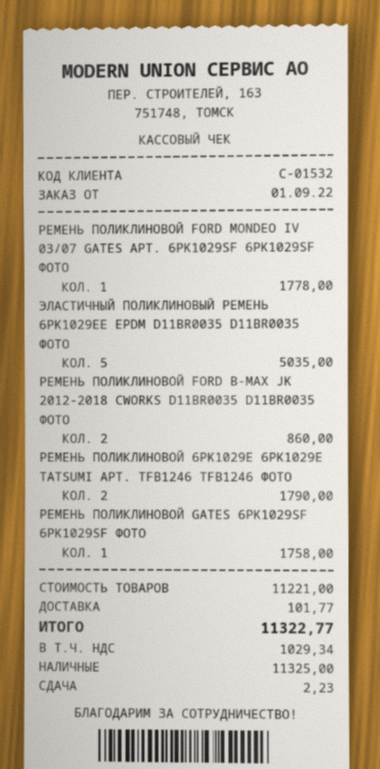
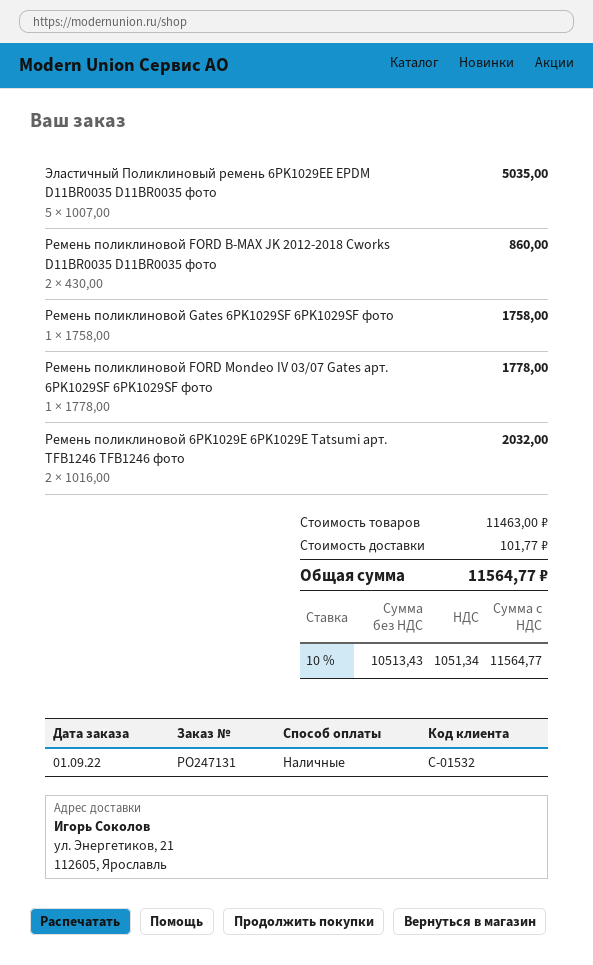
РЕМЕНЬ ПОЛИКЛИНОВОЙ 6PK1029E 6PK1029E TATSUMI АРТ. TFB1246 TFB1246 ФОТО: 2 for 1790.00 -> 2 for 2032.00
subtotal: 11221.00 -> 11463.00
tax: 1029.34 -> 1051.34
total: 11322.77 -> 11564.77

